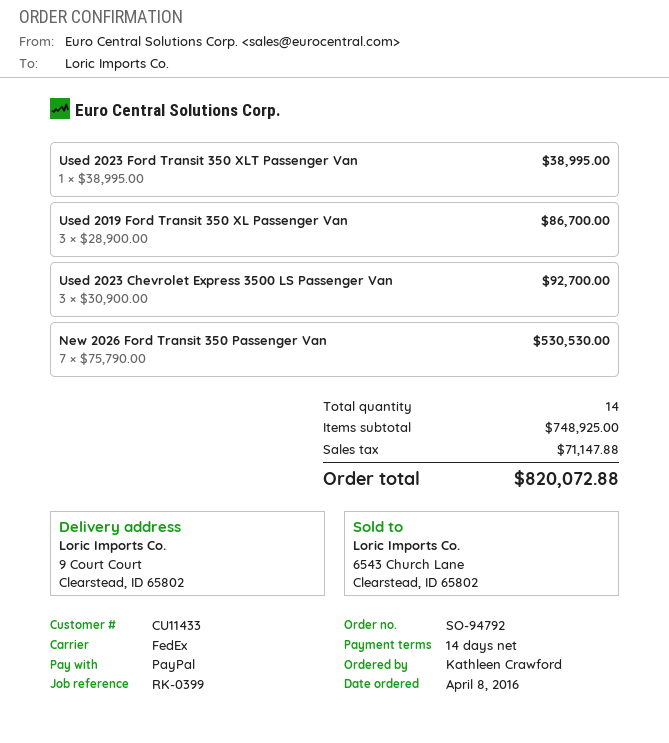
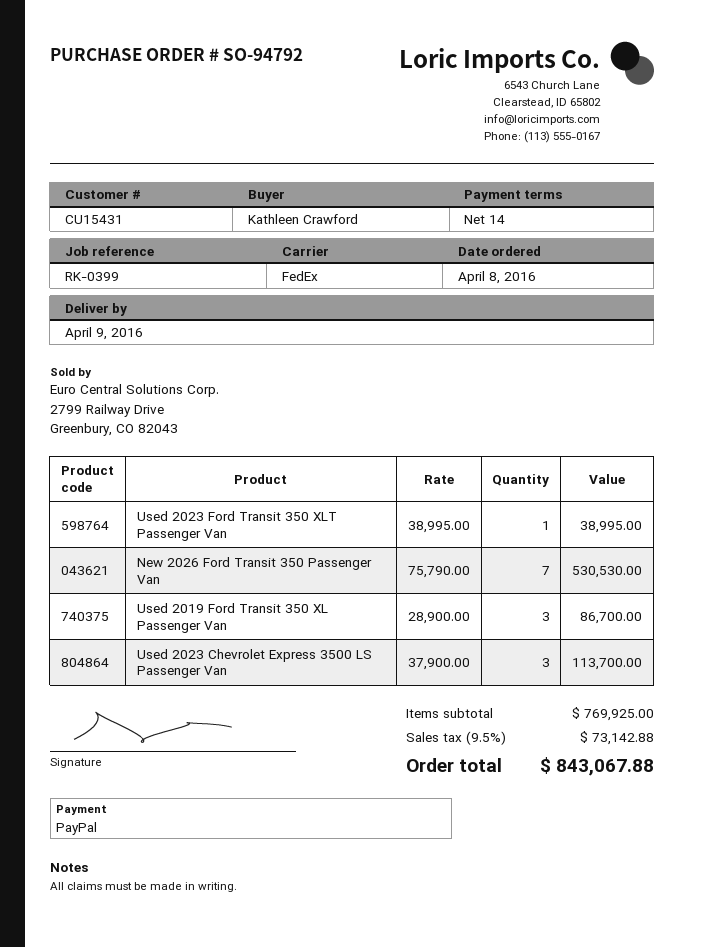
customer number: CU11433 -> CU15431
Used 2023 Chevrolet Express 3500 LS Passenger Van: 3 x 30900.00 = 92700.00 -> 3 x 37900.00 = 113700.00
subtotal: 748925.00 -> 769925.00
tax: 71147.88 -> 73142.88
total: 820072.88 -> 843067.88

